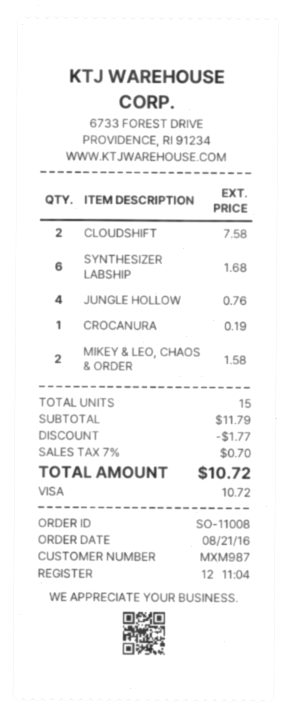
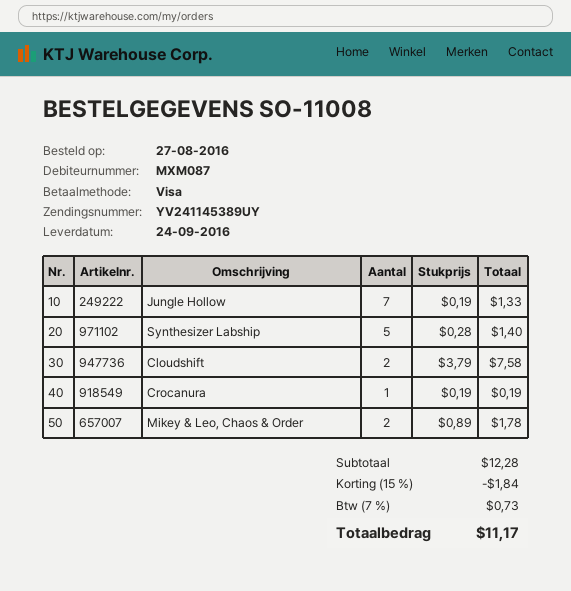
order date: 2016-08-21 -> 2016-08-27
customer number: MXM987 -> MXM087
SYNTHESIZER LABSHIP: 6 for 1.68 -> 5 for 1.40
JUNGLE HOLLOW: 4 for 0.76 -> 7 for 1.33
MIKEY & LEO, CHAOS & ORDER: 2 for 1.58 -> 2 for 1.78
subtotal: 11.79 -> 12.28
discount: 1.77 -> 1.84
tax: 7% = 0.70 -> 7% = 0.73
total: 10.72 -> 11.17

